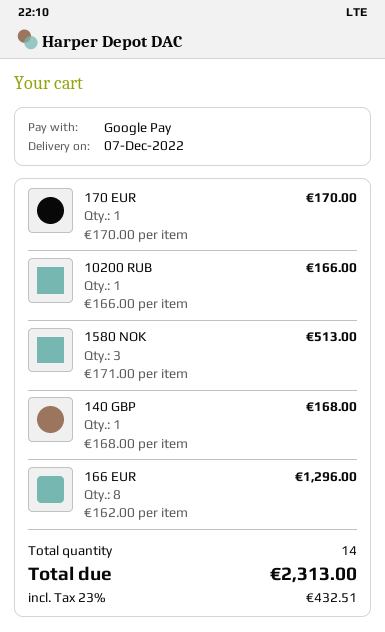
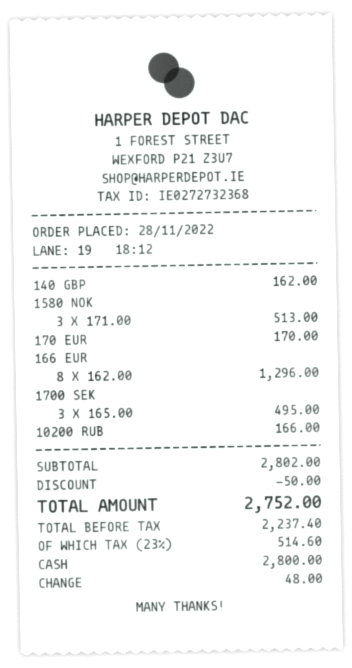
payment method: Google Pay -> cash
140 GBP: 1 x 168.00 = 168.00 -> 1 x 162.00 = 162.00
1700 SEK: none -> 3 x 165.00 = 495.00
discount: none -> 50.00
tax: 23% = 432.51 -> 23% = 514.60
total: 2313.00 -> 2752.00

